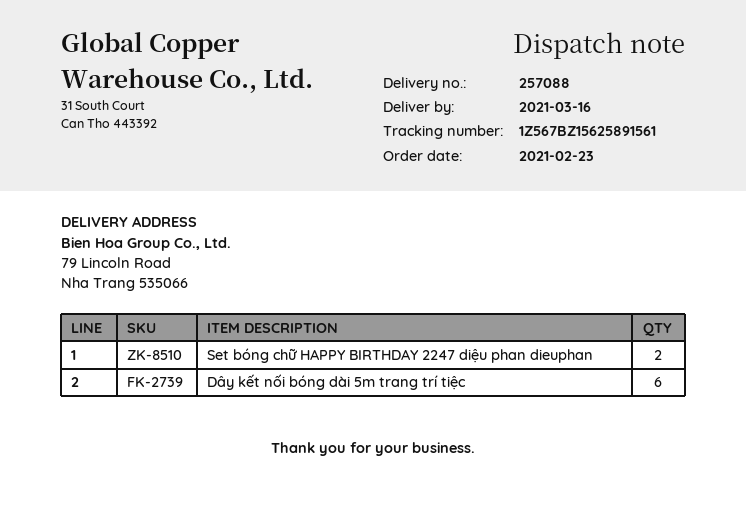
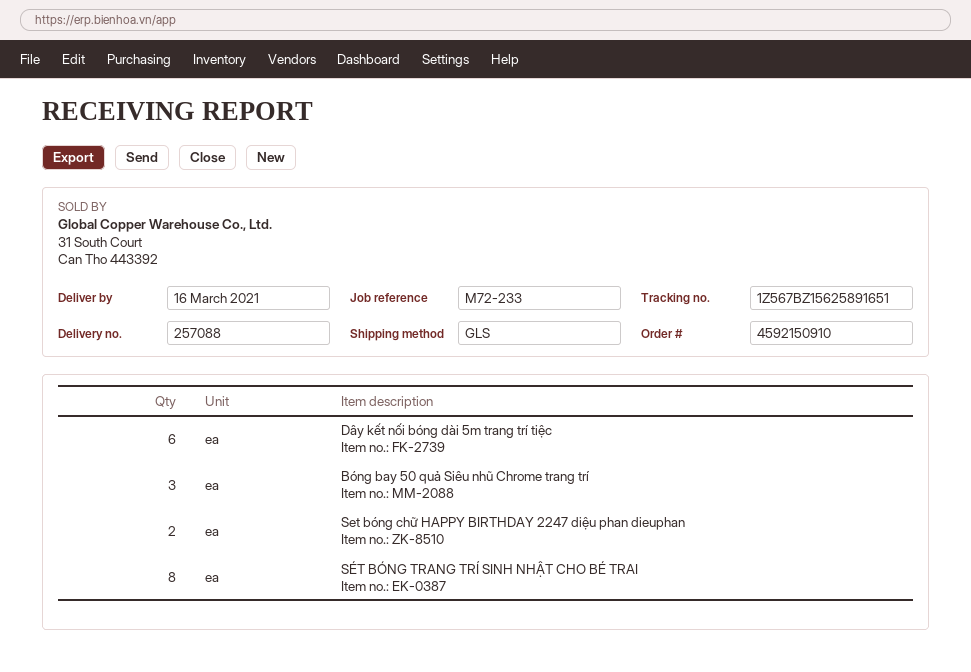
tracking number: 1Z567BZ15625891561 -> 1Z567BZ15625891651
Bóng bay 50 quả Siêu nhũ Chrome trang trí: none -> 3
SÉT BÓNG TRANG TRÍ SINH NHẬT CHO BÉ TRAI: none -> 8

